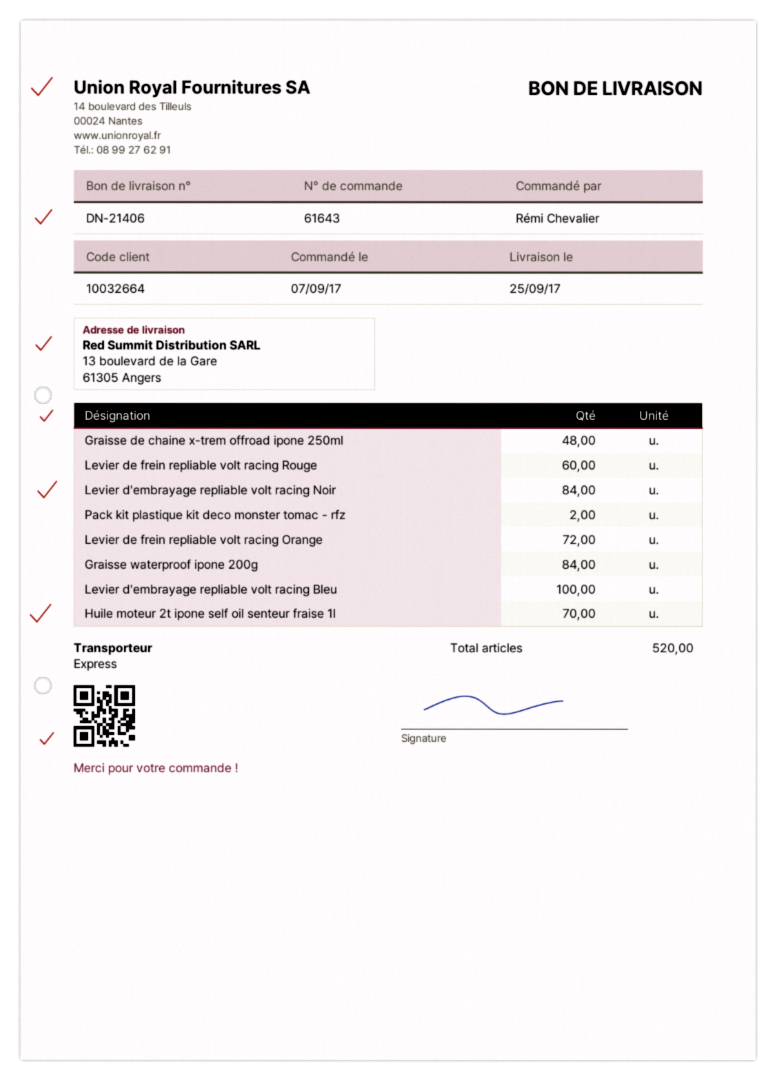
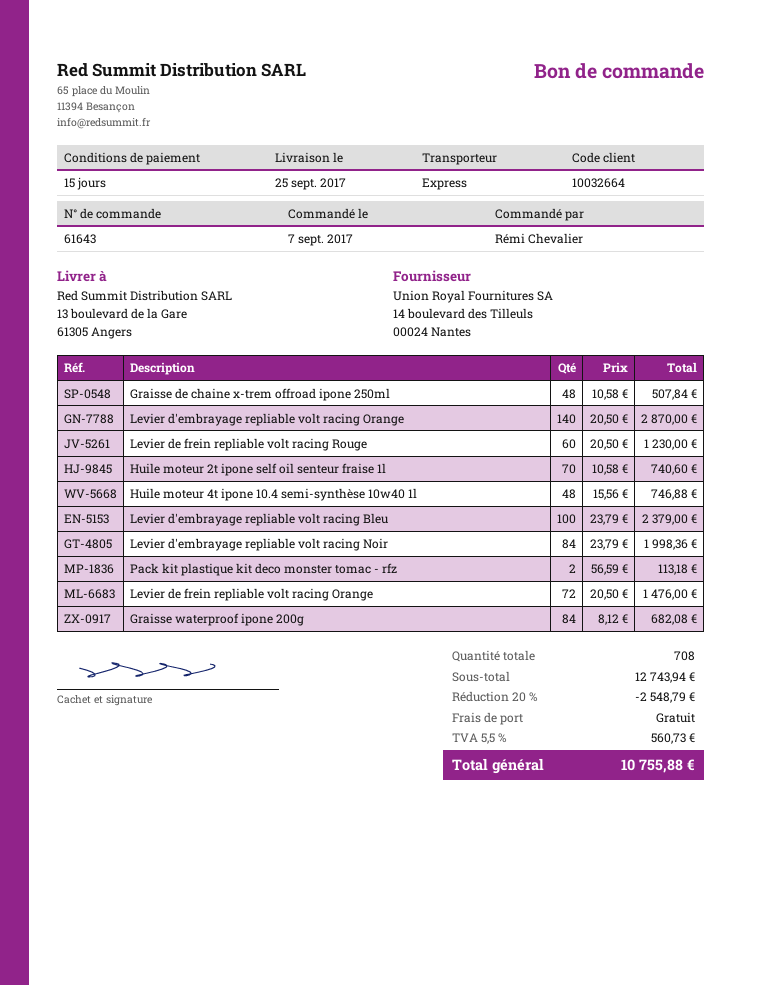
Levier d'embrayage repliable volt racing Orange: none -> 140
Huile moteur 4t ipone 10.4 semi-synthèse 10w40 1l: none -> 48
total quantity: 520 -> 708

